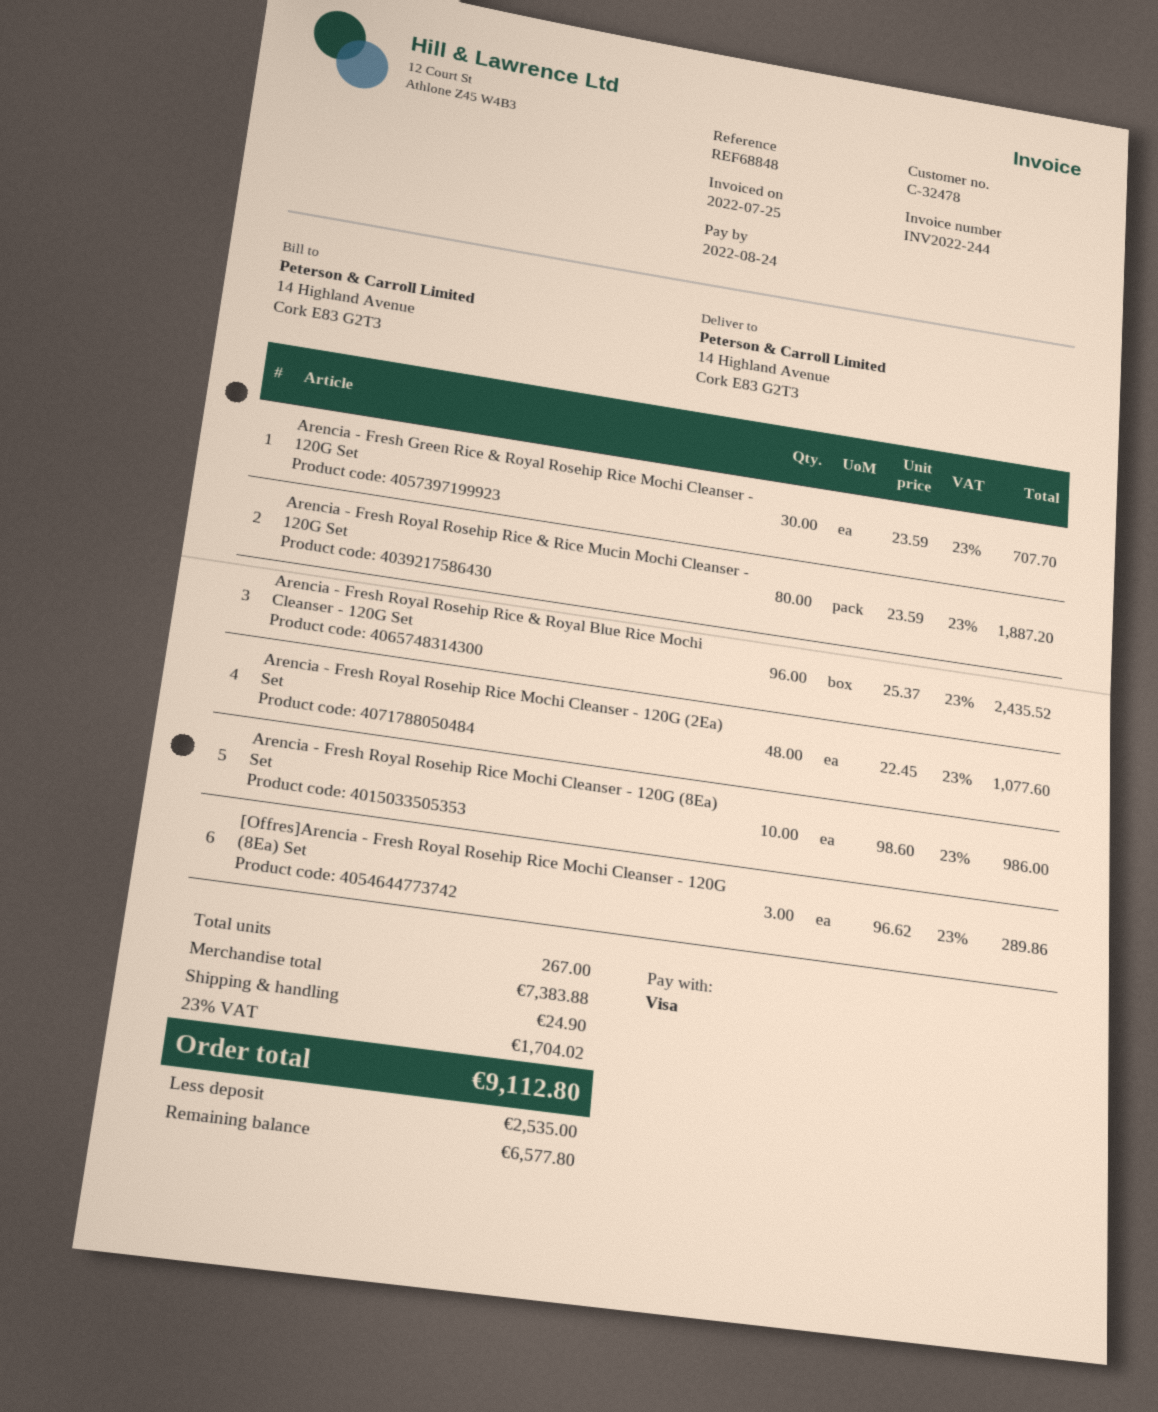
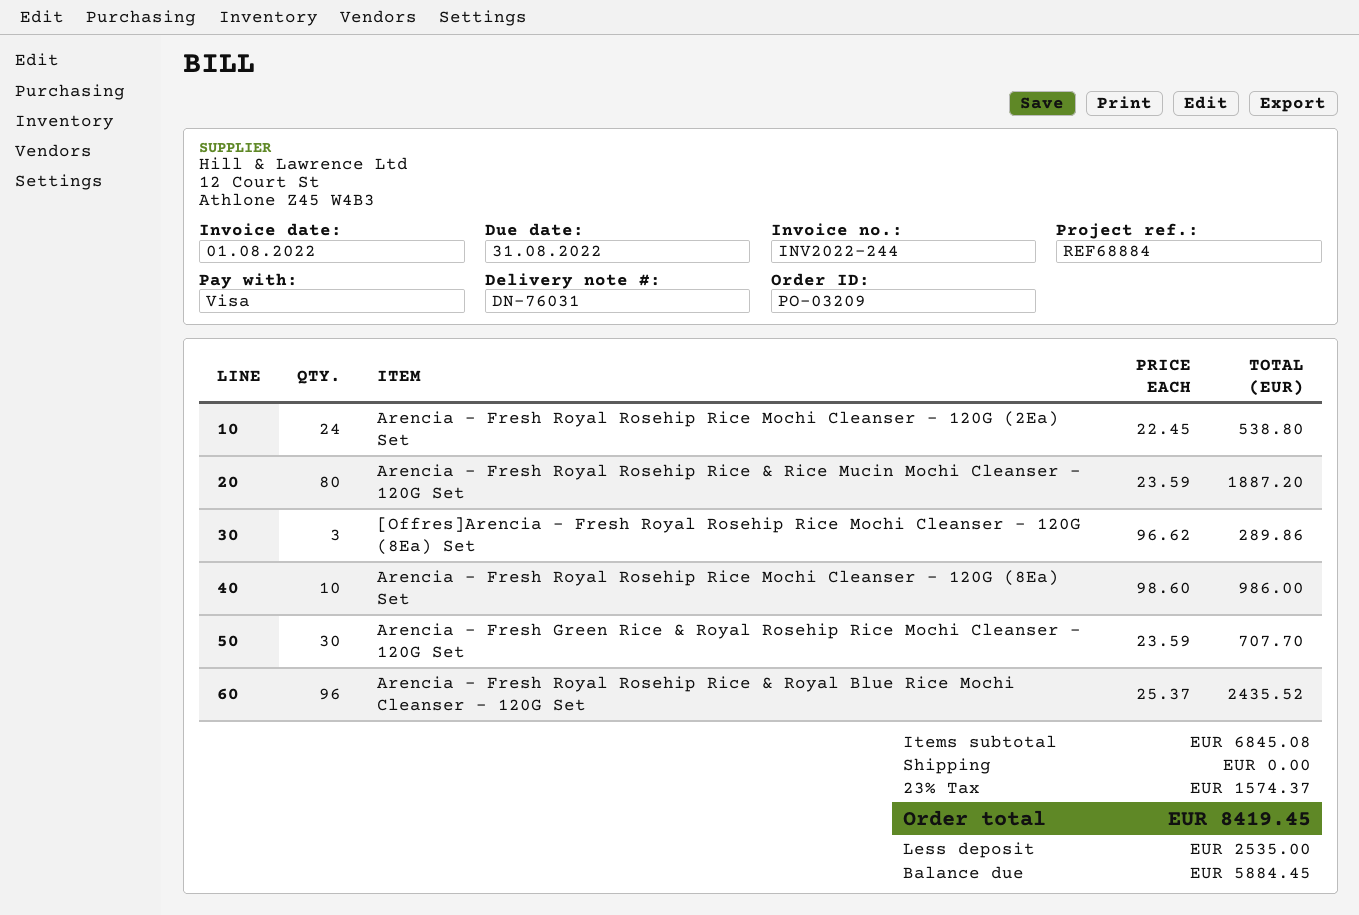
invoice date: 2022-07-25 -> 2022-08-01
due date: 2022-08-24 -> 2022-08-31
reference: REF68848 -> REF68884
Arencia - Fresh Royal Rosehip Rice Mochi Cleanser - 120G (2Ea) Set: 48 x 22.45 = 1077.60 -> 24 x 22.45 = 538.80
subtotal: 7383.88 -> 6845.08
shipping: 24.90 -> 0.00
tax: 23% = 1704.02 -> 23% = 1574.37
total: 9112.80 -> 8419.45
balance: 6577.80 -> 5884.45

